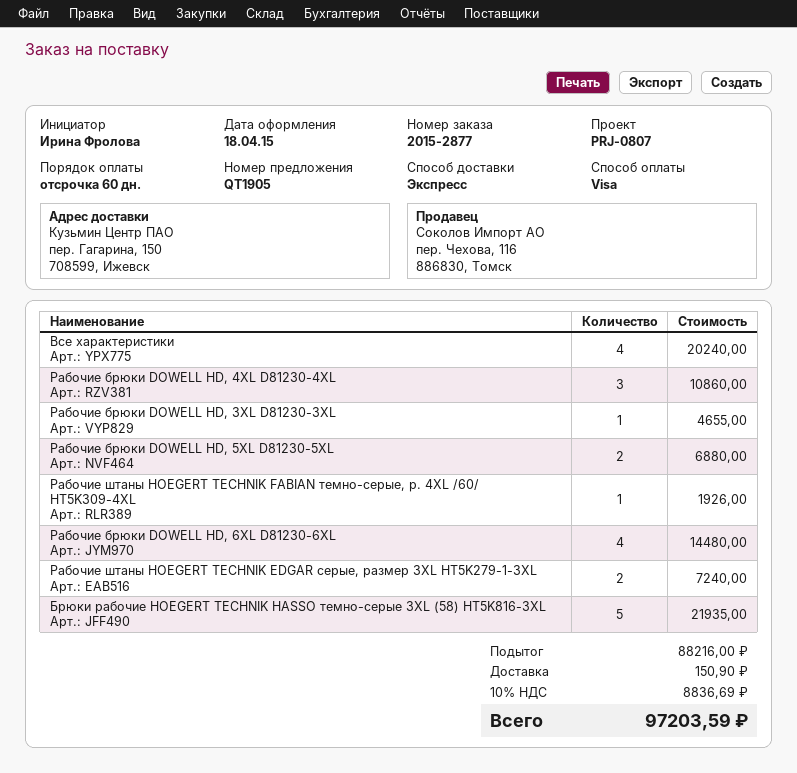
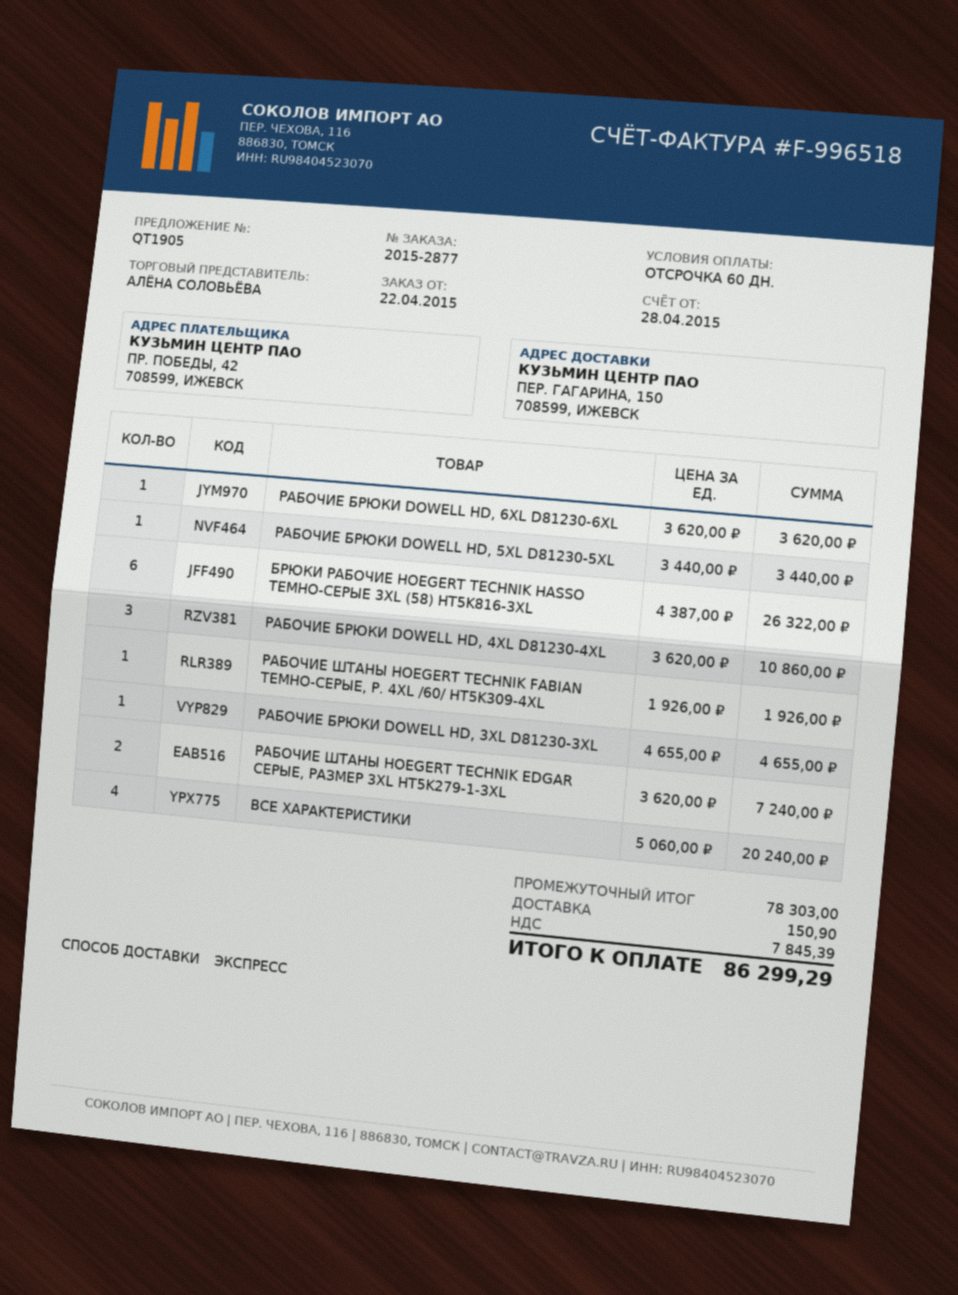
order date: 2015-04-18 -> 2015-04-22
Рабочие брюки DOWELL HD, 5XL D81230-5XL: 2 for 6880.00 -> 1 for 3440.00
Рабочие брюки DOWELL HD, 6XL D81230-6XL: 4 for 14480.00 -> 1 for 3620.00
Брюки рабочие HOEGERT TECHNIK HASSO темно-серые 3XL (58) HT5K816-3XL: 5 for 21935.00 -> 6 for 26322.00
subtotal: 88216.00 -> 78303.00
tax: 8836.69 -> 7845.39
total: 97203.59 -> 86299.29

